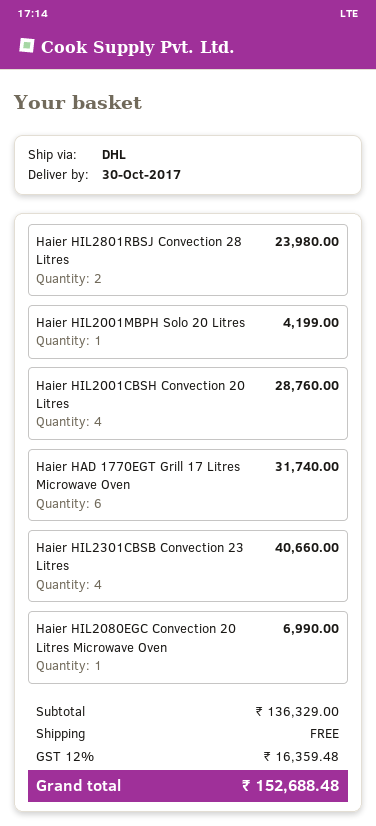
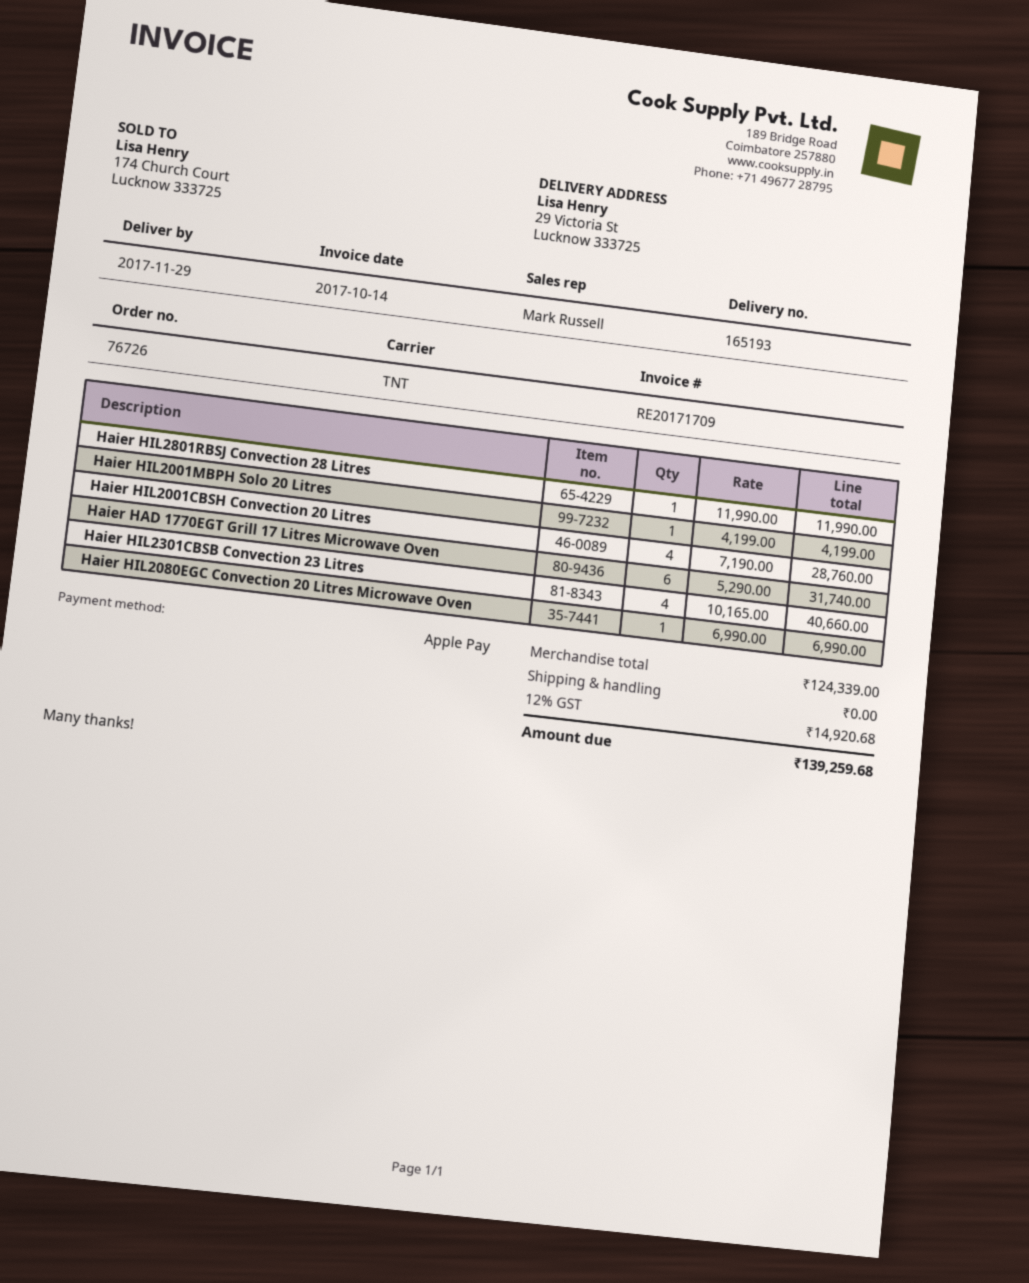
delivery date: 2017-10-30 -> 2017-11-29
shipping method: DHL -> TNT
Haier HIL2801RBSJ Convection 28 Litres: 2 for 23980.00 -> 1 for 11990.00
subtotal: 136329.00 -> 124339.00
tax: 12% = 16359.48 -> 12% = 14920.68
total: 152688.48 -> 139259.68

